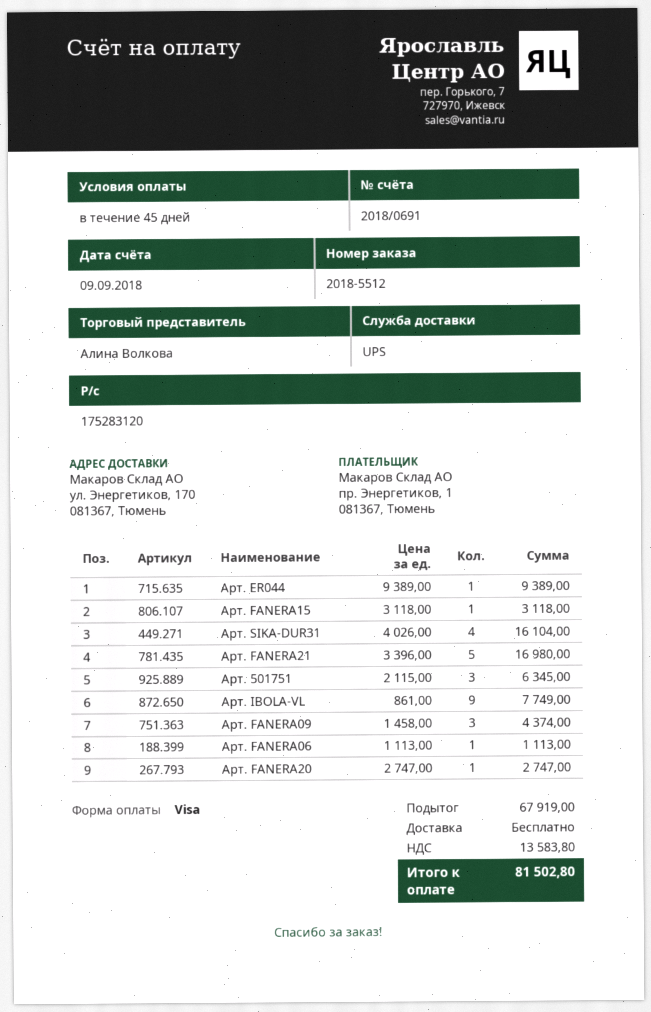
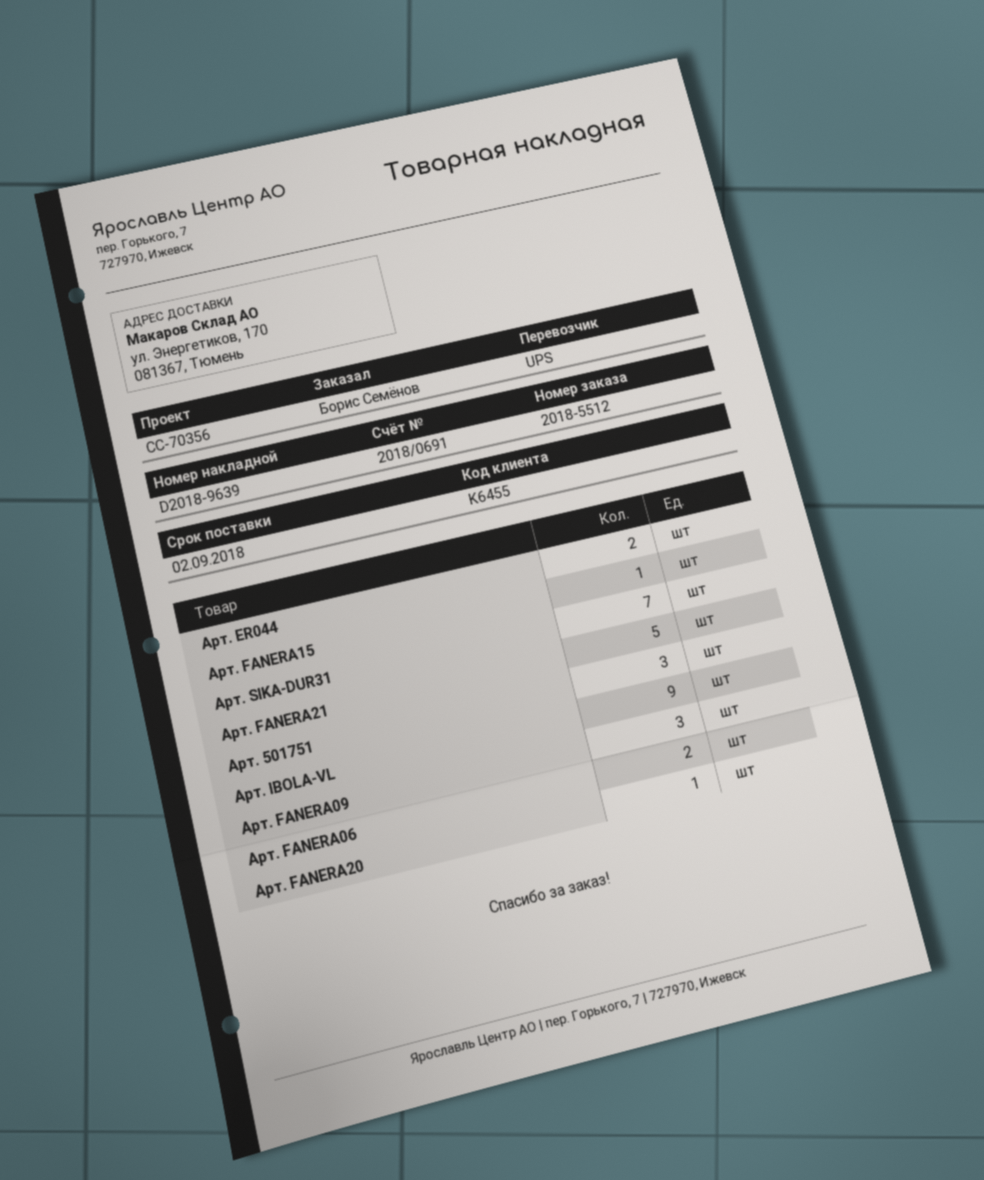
Арт. ER044: 1 -> 2
Арт. SIKA-DUR31: 4 -> 7
Арт. FANERA06: 1 -> 2

